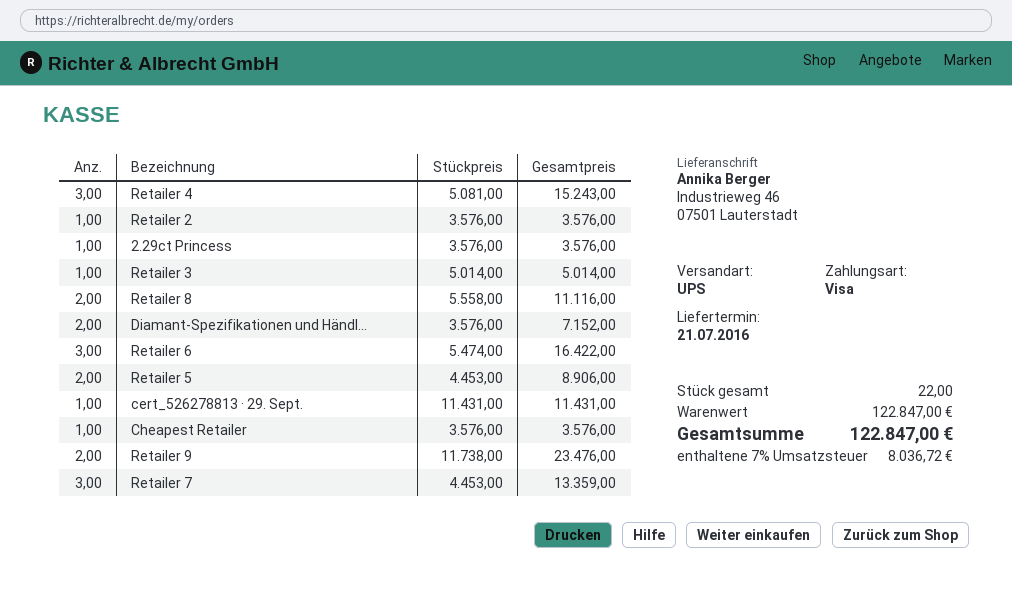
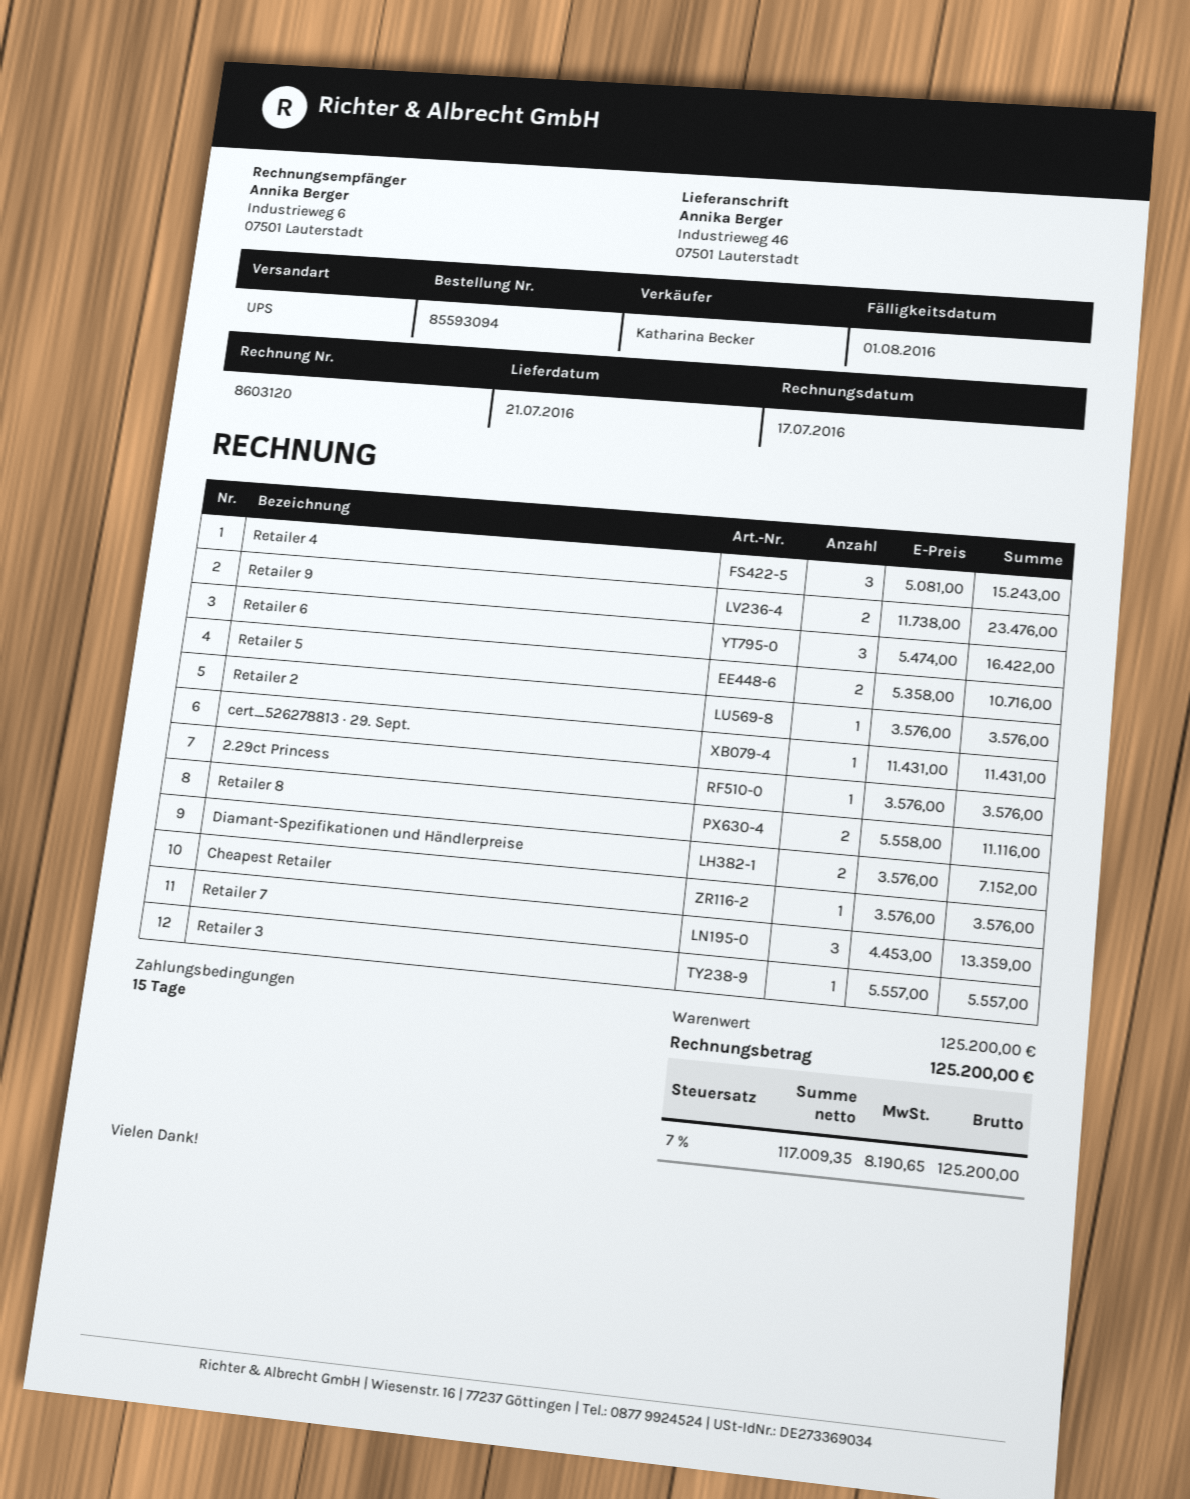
Retailer 3: 1 x 5014.00 = 5014.00 -> 1 x 5557.00 = 5557.00
Retailer 5: 2 x 4453.00 = 8906.00 -> 2 x 5358.00 = 10716.00
subtotal: 122847.00 -> 125200.00
tax: 7% = 8036.72 -> 7% = 8190.65
total: 122847.00 -> 125200.00

